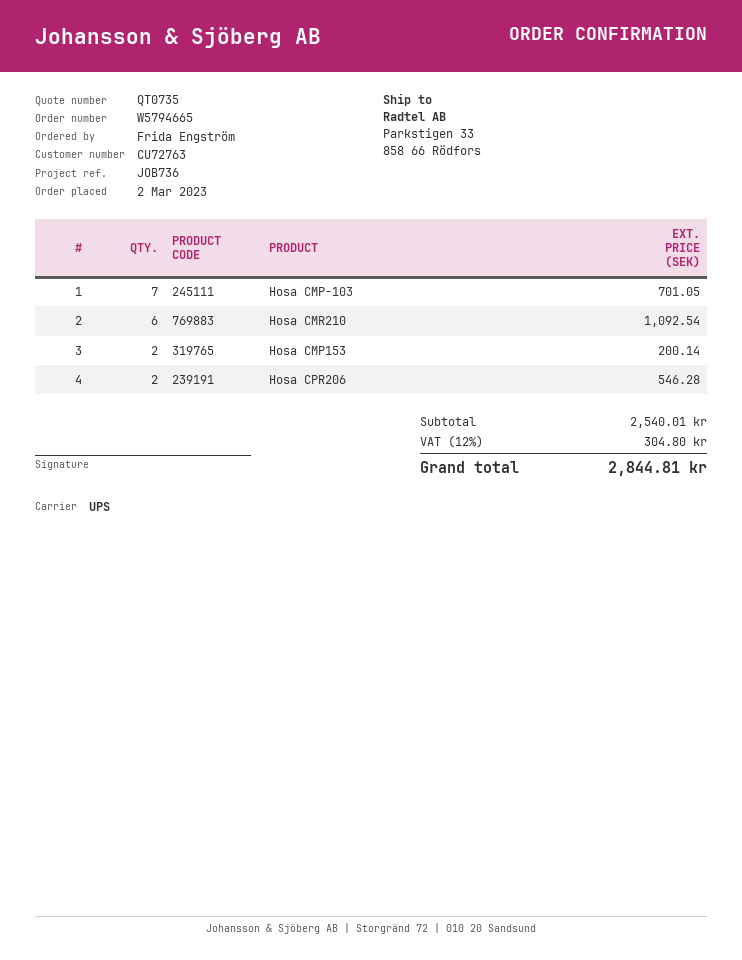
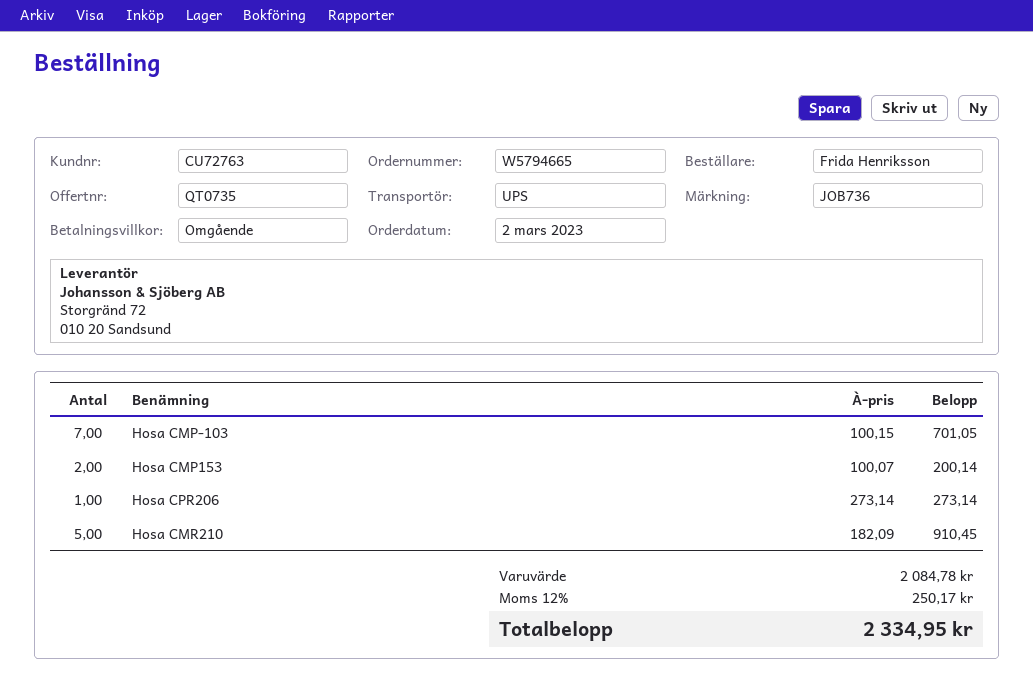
ordered by: Frida Engström -> Frida Henriksson
Hosa CMR210: 6 for 1092.54 -> 5 for 910.45
Hosa CPR206: 2 for 546.28 -> 1 for 273.14
subtotal: 2540.01 -> 2084.78
tax: 12% = 304.80 -> 12% = 250.17
total: 2844.81 -> 2334.95

